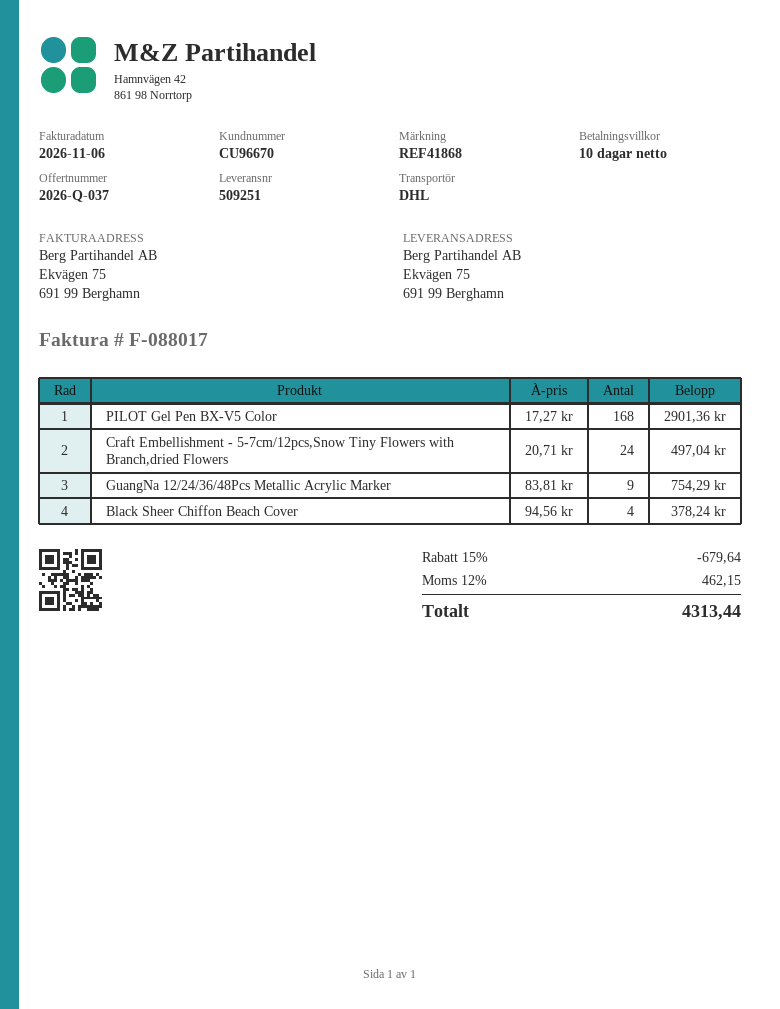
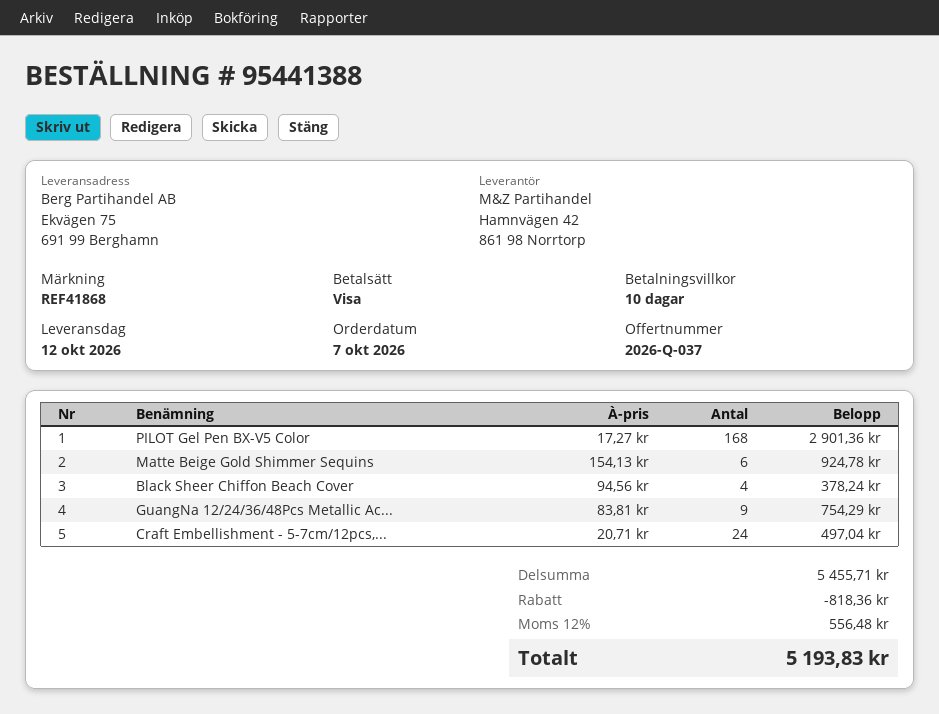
Matte Beige Gold Shimmer Sequins: none -> 6 x 154.13 = 924.78
discount: 679.64 -> 818.36
tax: 12% = 462.15 -> 12% = 556.48
total: 4313.44 -> 5193.83

